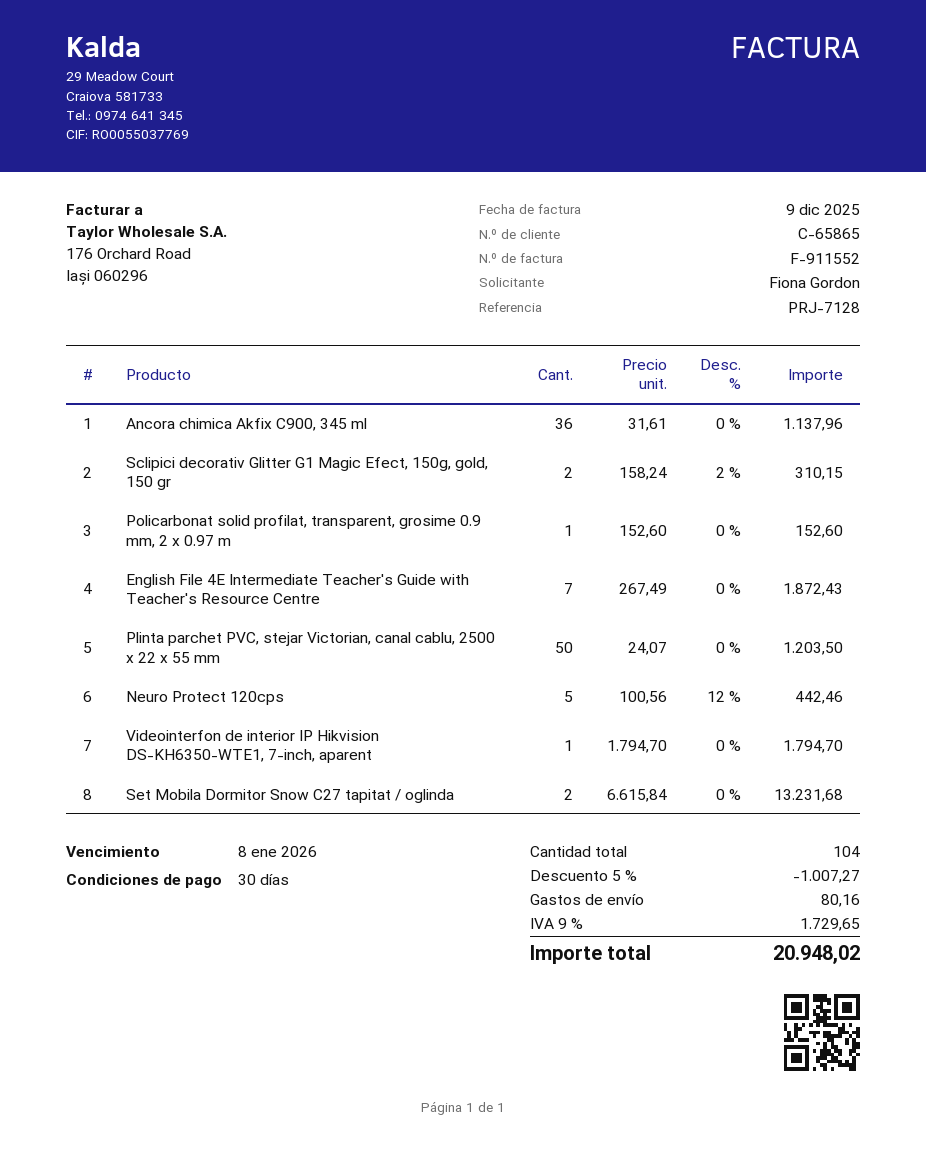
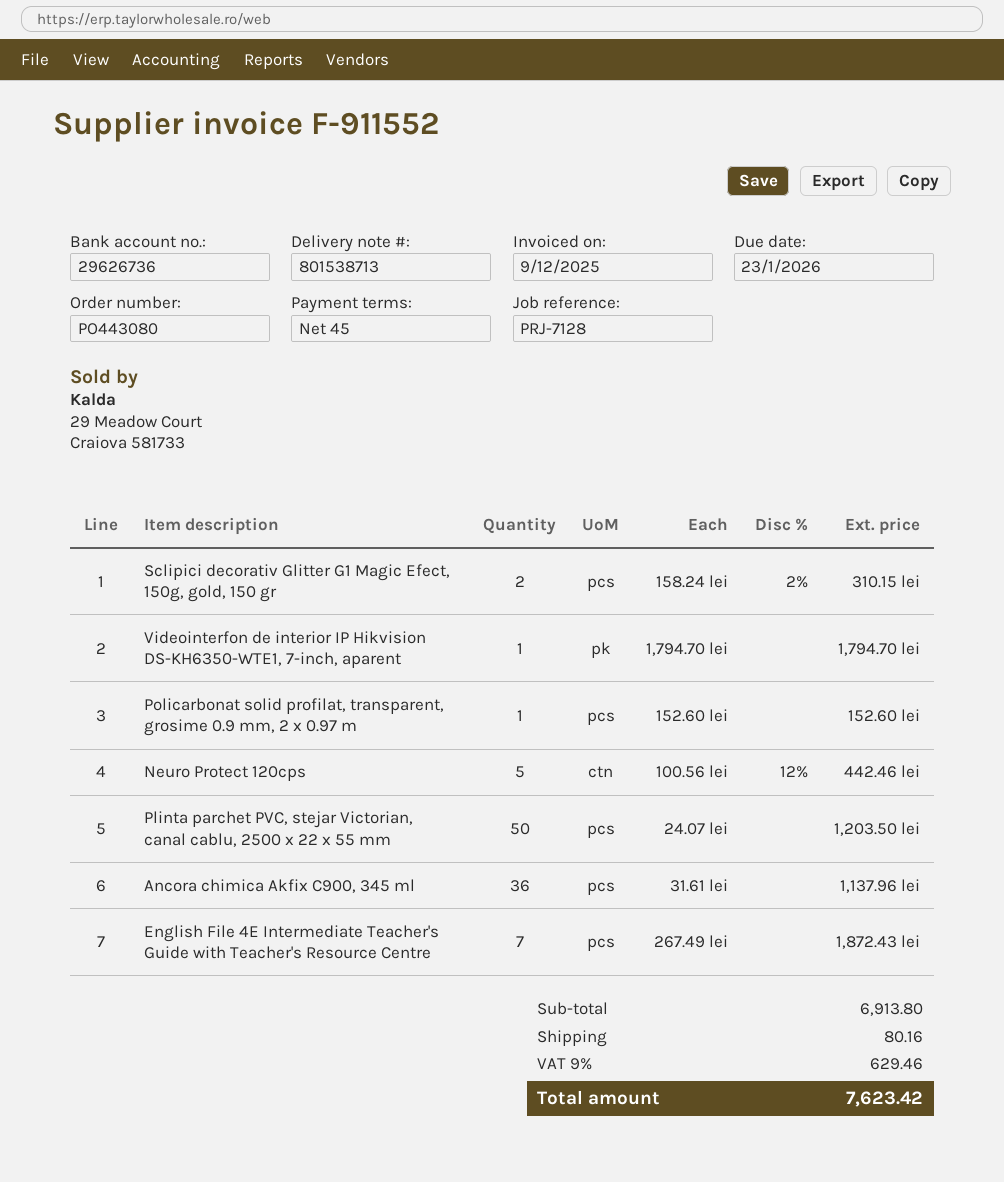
payment terms: 30 days -> 45 days
due date: 2026-01-08 -> 2026-01-23
Set Mobila Dormitor Snow C27 tapitat / oglinda: 2 x 6615.84 = 13231.68 -> none
discount: 5% = 1007.27 -> none
tax: 9% = 1729.65 -> 9% = 629.46
total: 20948.02 -> 7623.42

